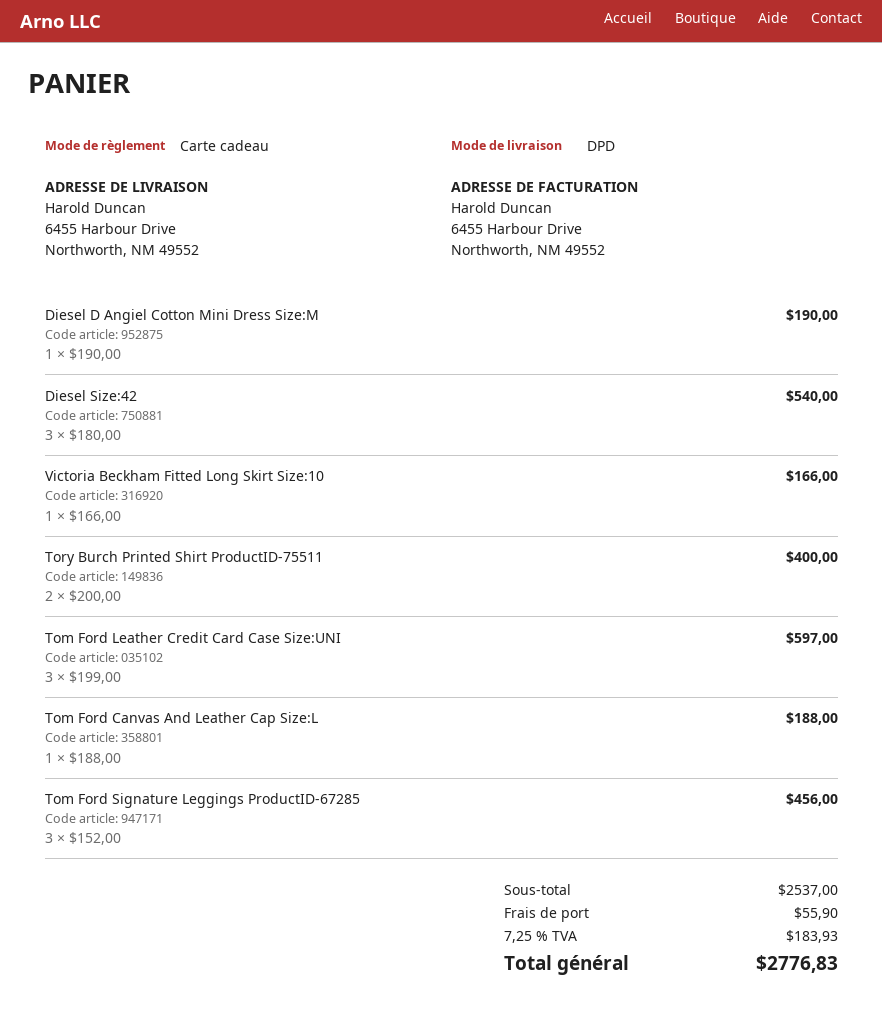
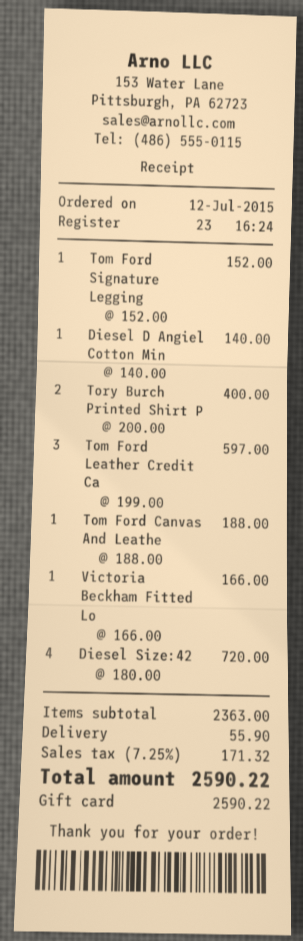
Diesel D Angiel Cotton Mini Dress Size:M: 1 x 190.00 = 190.00 -> 1 x 140.00 = 140.00
Diesel Size:42: 3 x 180.00 = 540.00 -> 4 x 180.00 = 720.00
Tom Ford Signature Leggings ProductID-67285: 3 x 152.00 = 456.00 -> 1 x 152.00 = 152.00
subtotal: 2537.00 -> 2363.00
tax: 7.25% = 183.93 -> 7.25% = 171.32
total: 2776.83 -> 2590.22

